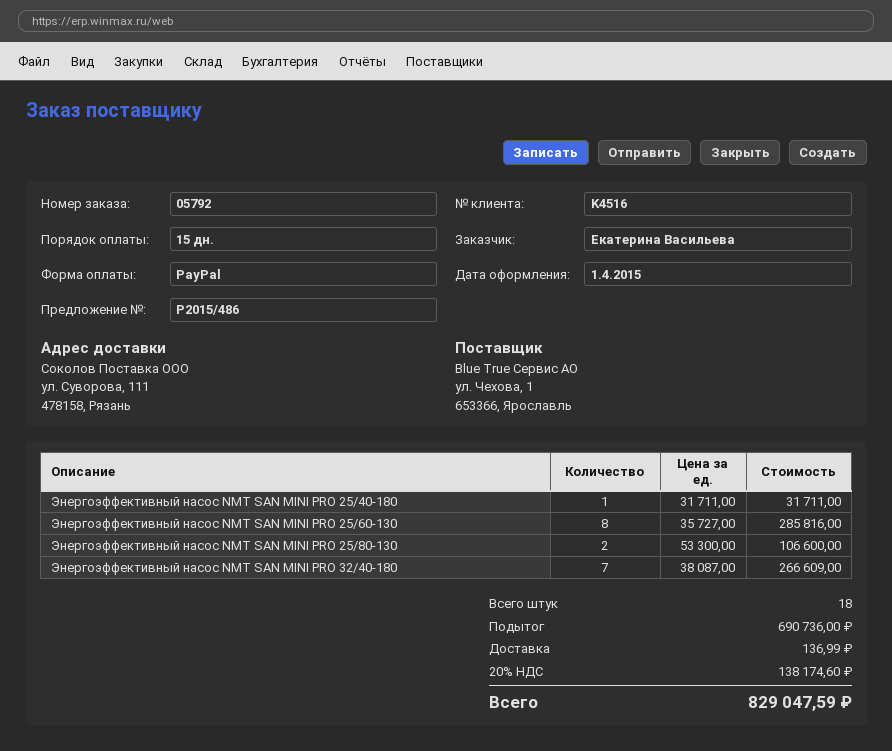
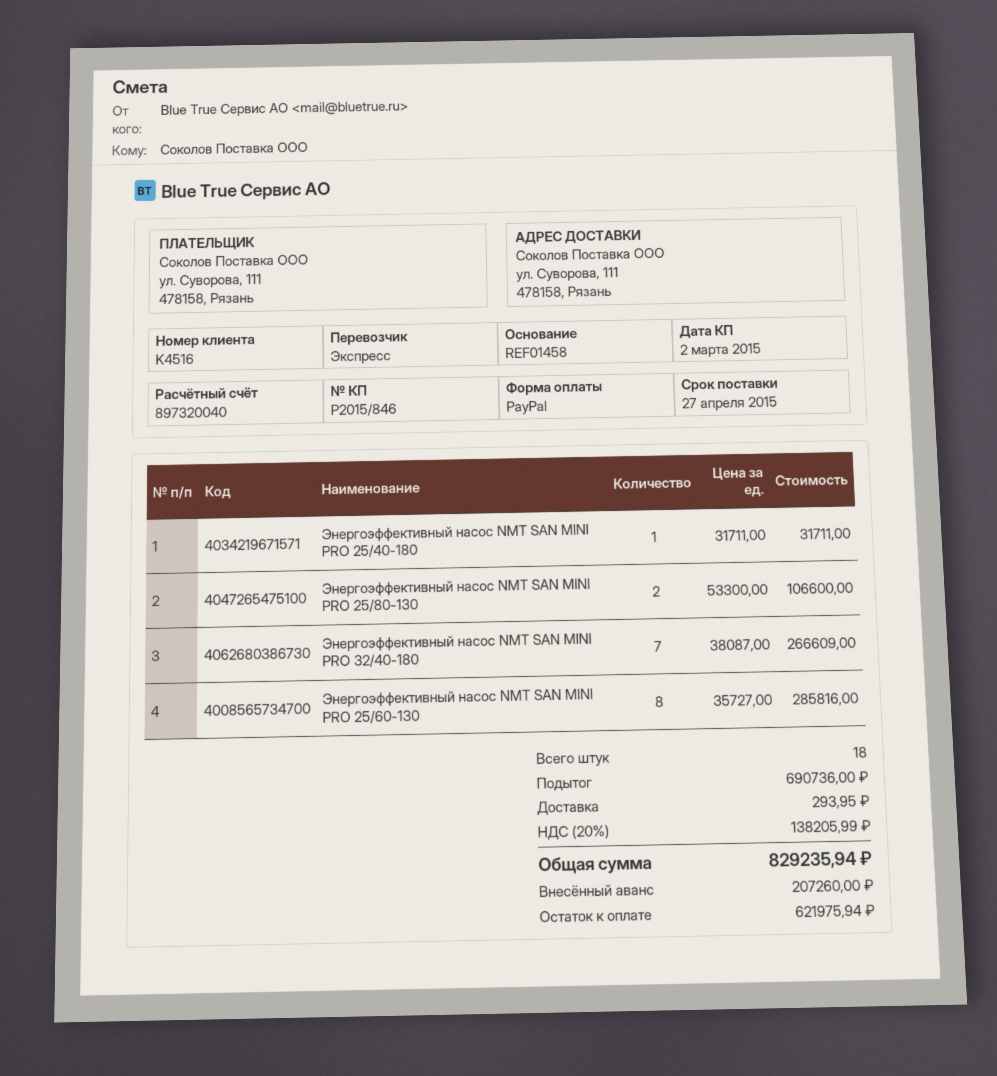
quote number: P2015/486 -> P2015/846
shipping: 136.99 -> 293.95
tax: 20% = 138174.60 -> 20% = 138205.99
total: 829047.59 -> 829235.94

